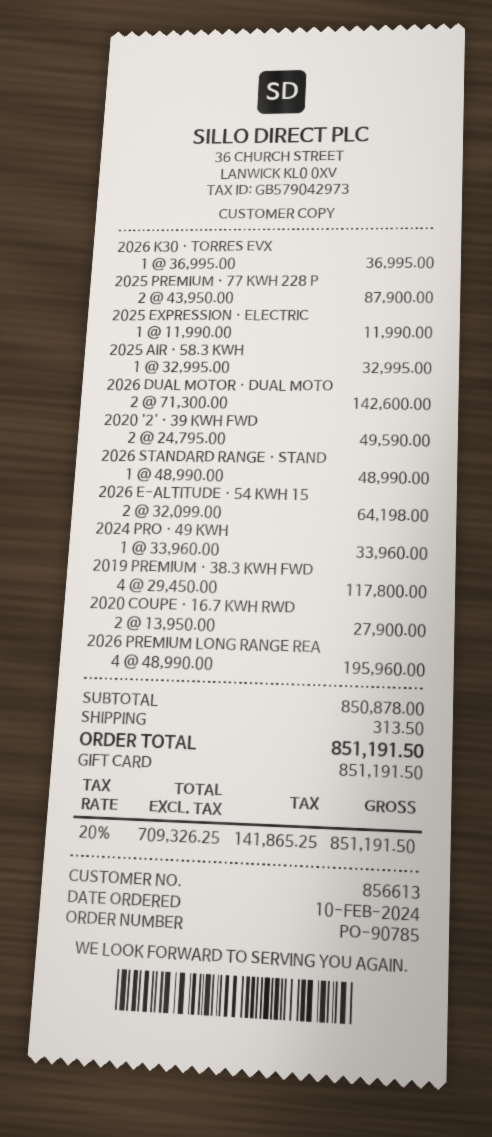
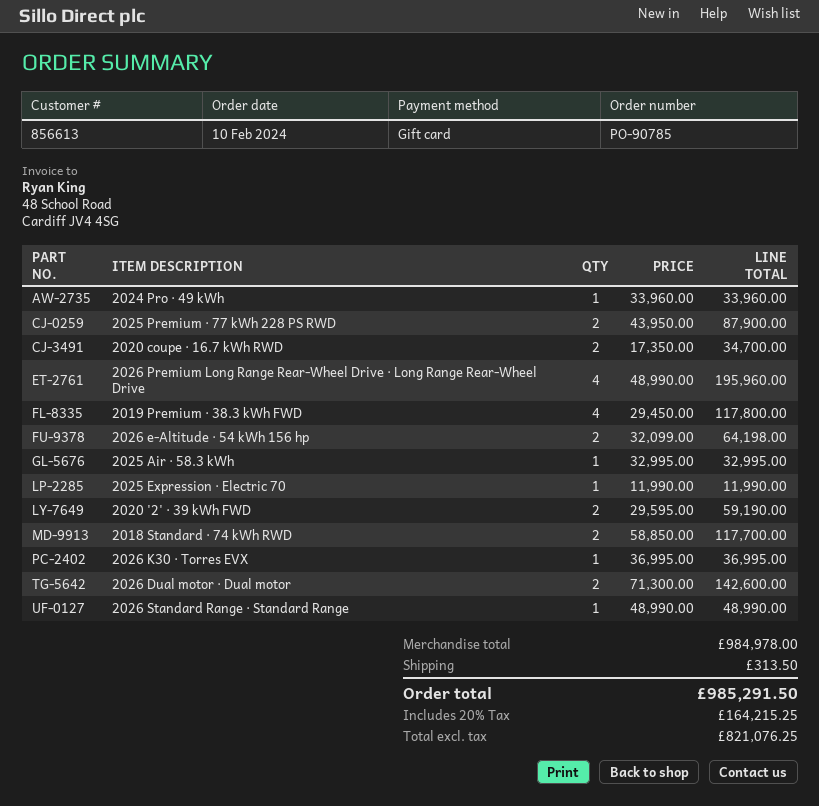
2020 '2' · 39 KWH FWD: 2 x 24795.00 = 49590.00 -> 2 x 29595.00 = 59190.00
2020 COUPE · 16.7 KWH RWD: 2 x 13950.00 = 27900.00 -> 2 x 17350.00 = 34700.00
2018 Standard · 74 kWh RWD: none -> 2 x 58850.00 = 117700.00
subtotal: 850878.00 -> 984978.00
net: 709326.25 -> 821076.25
tax: 20% = 141865.25 -> 20% = 164215.25
total: 851191.50 -> 985291.50

